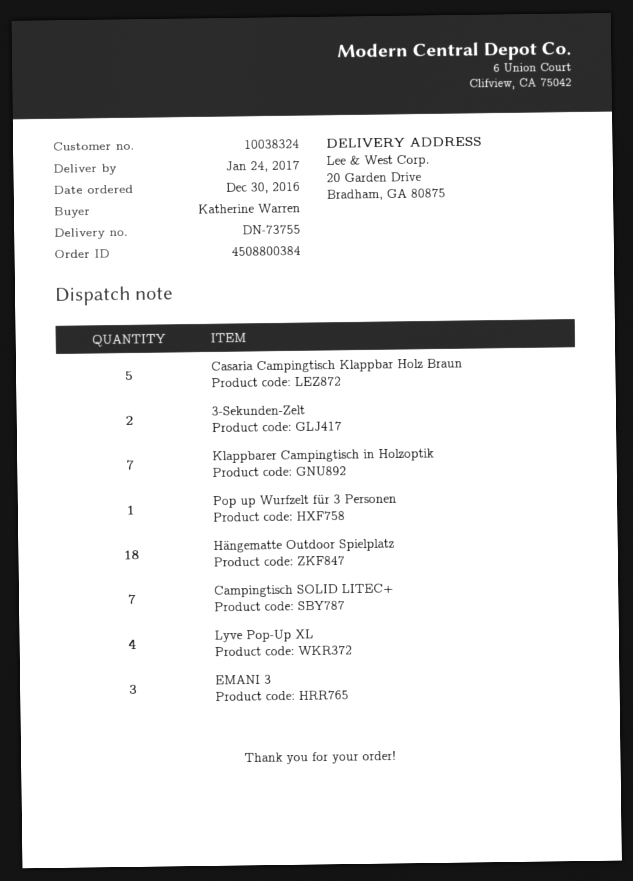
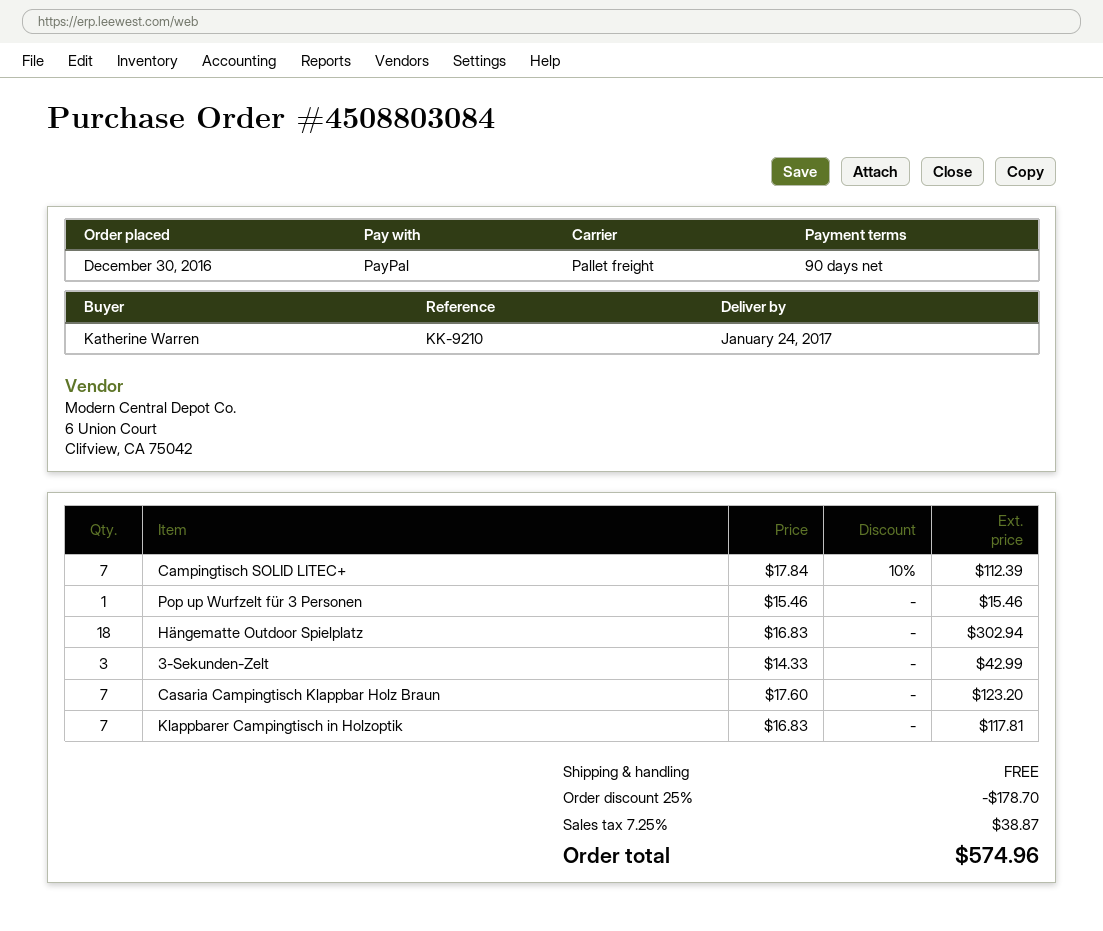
order number: 4508800384 -> 4508803084
Casaria Campingtisch Klappbar Holz Braun: 5 -> 7
3-Sekunden-Zelt: 2 -> 3
Lyve Pop-Up XL: 4 -> none
EMANI 3: 3 -> none

